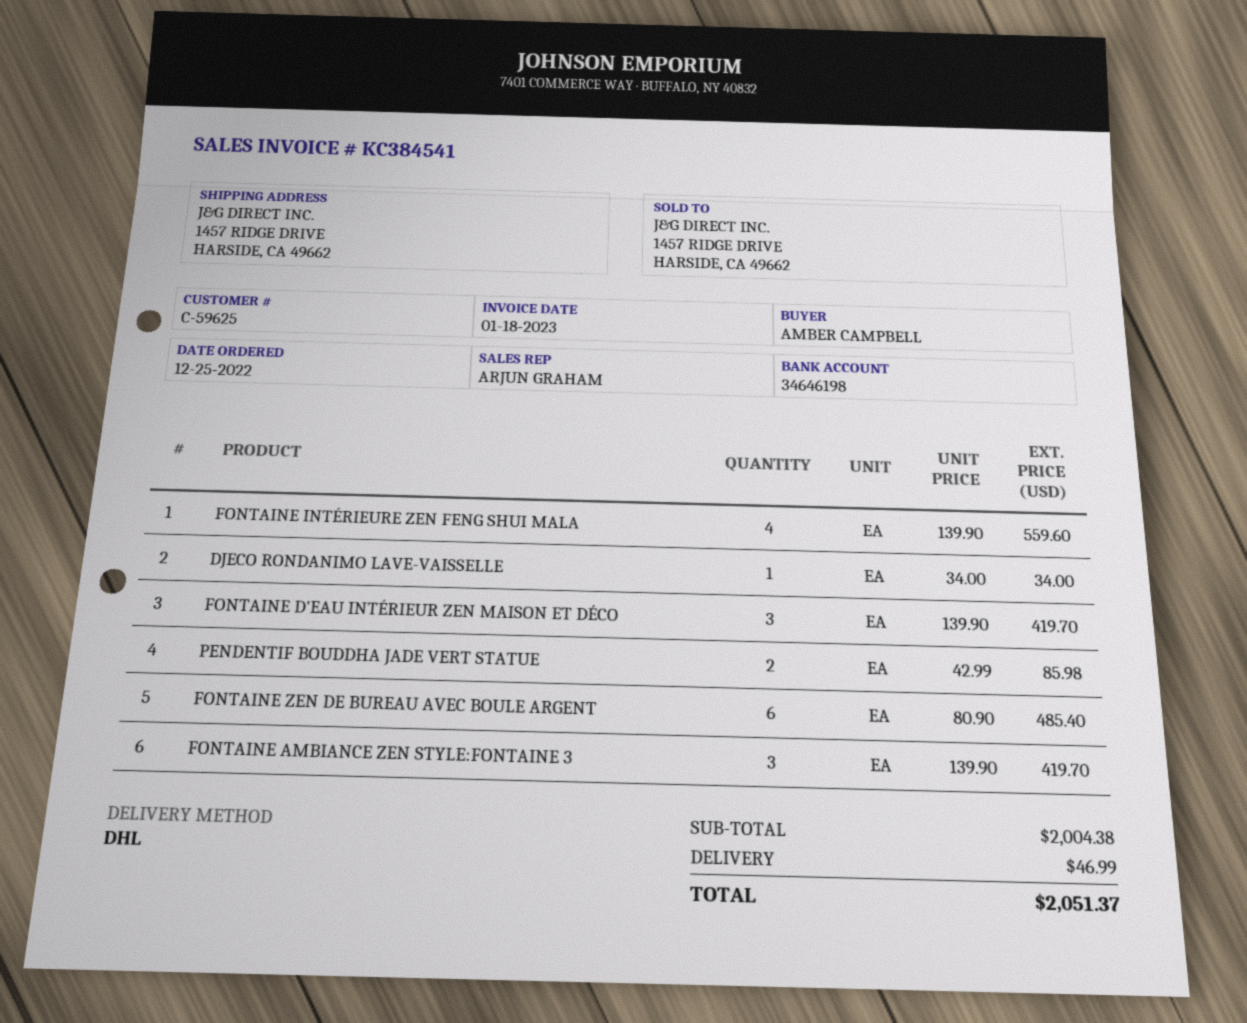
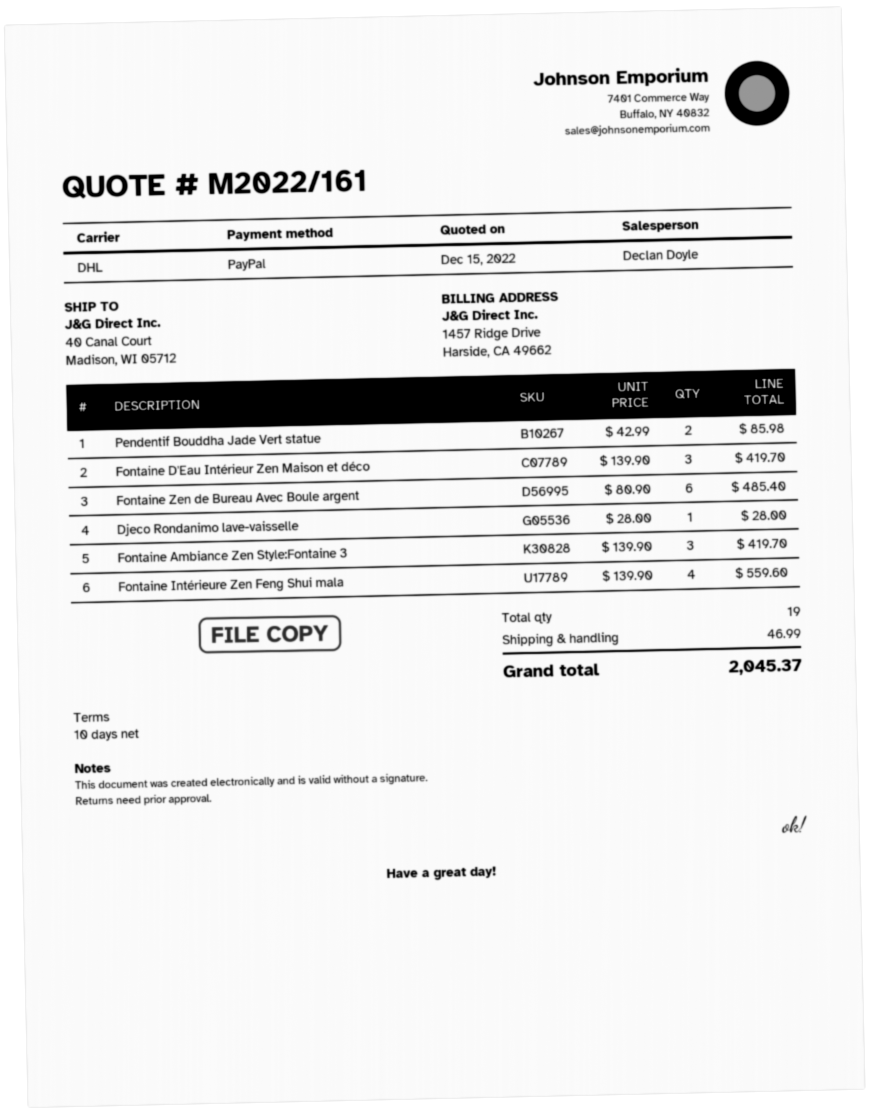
sales rep: ARJUN GRAHAM -> Declan Doyle
ship to: 1457 RIDGE DRIVE, HARSIDE, CA 49662 -> 40 Canal Court, Madison, WI 05712
DJECO RONDANIMO LAVE-VAISSELLE: 1 x 34.00 = 34.00 -> 1 x 28.00 = 28.00
total: 2051.37 -> 2045.37

